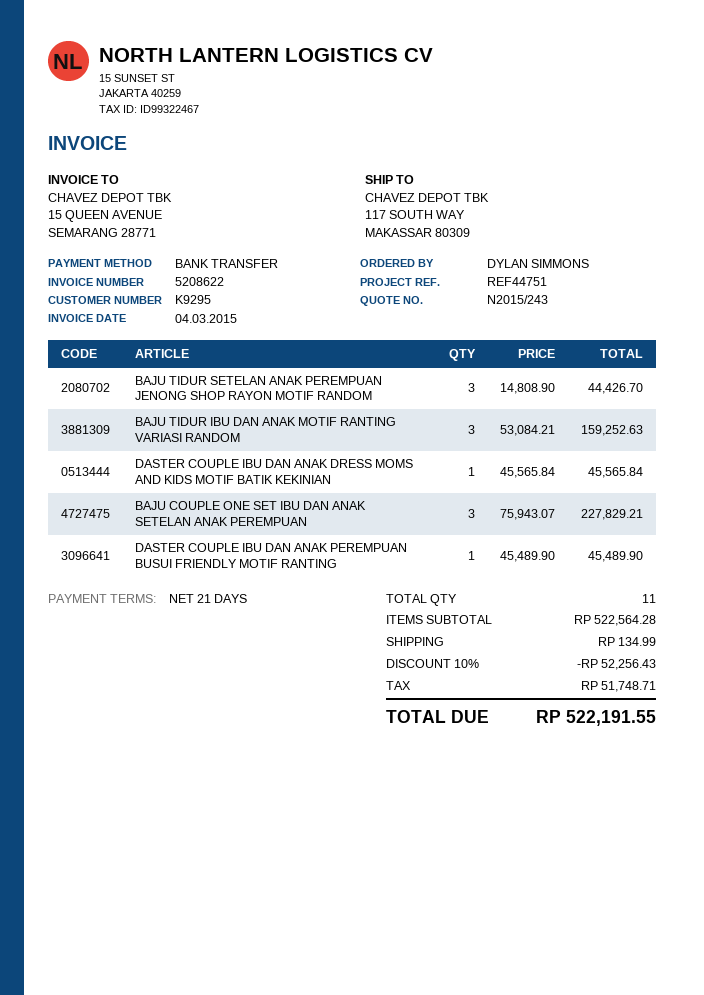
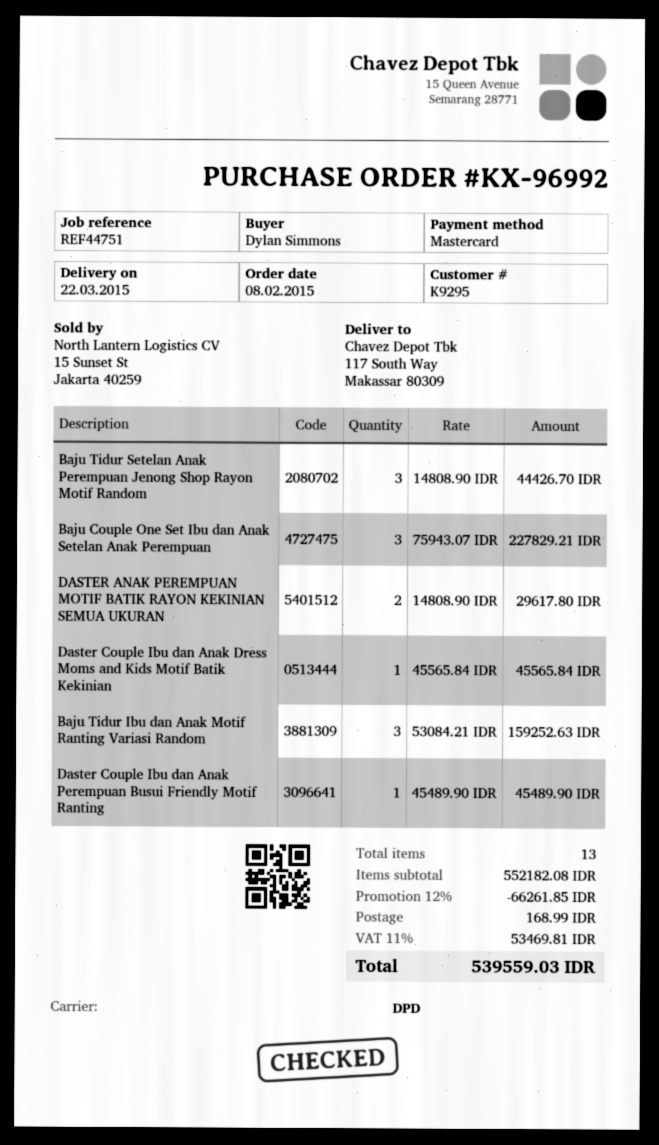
payment method: bank transfer -> Mastercard
DASTER ANAK PEREMPUAN MOTIF BATIK RAYON KEKINIAN SEMUA UKURAN: none -> 2 x 14808.90 = 29617.80
total quantity: 11 -> 13
subtotal: 522564.28 -> 552182.08
discount: 10% = 52256.43 -> 12% = 66261.85
shipping: 134.99 -> 168.99
tax: 51748.71 -> 53469.81
total: 522191.55 -> 539559.03

